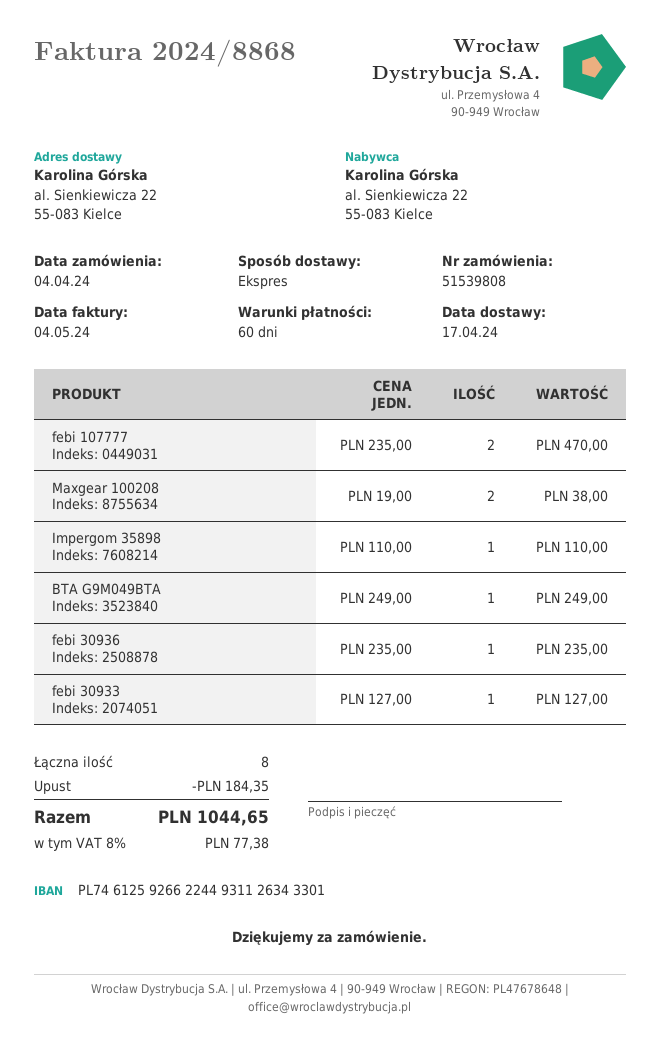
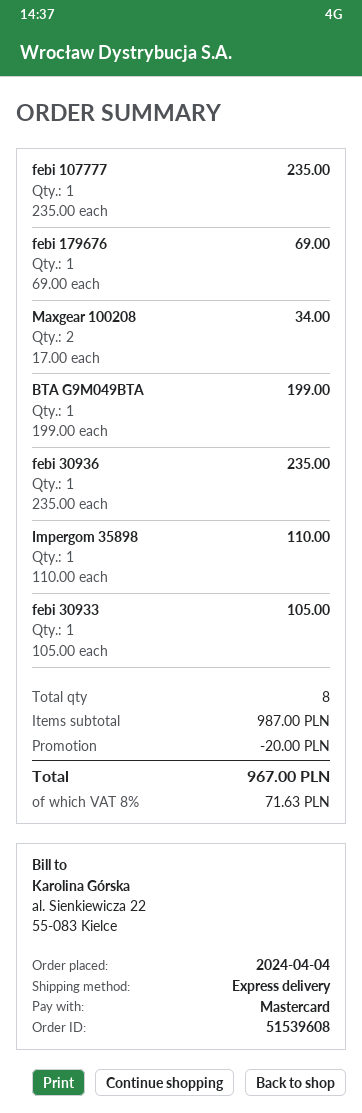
order number: 51539808 -> 51539608
febi 107777: 2 x 235.00 = 470.00 -> 1 x 235.00 = 235.00
Maxgear 100208: 2 x 19.00 = 38.00 -> 2 x 17.00 = 34.00
BTA G9M049BTA: 1 x 249.00 = 249.00 -> 1 x 199.00 = 199.00
febi 30933: 1 x 127.00 = 127.00 -> 1 x 105.00 = 105.00
febi 179676: none -> 1 x 69.00 = 69.00
discount: 184.35 -> 20.00
tax: 8% = 77.38 -> 8% = 71.63
total: 1044.65 -> 967.00

